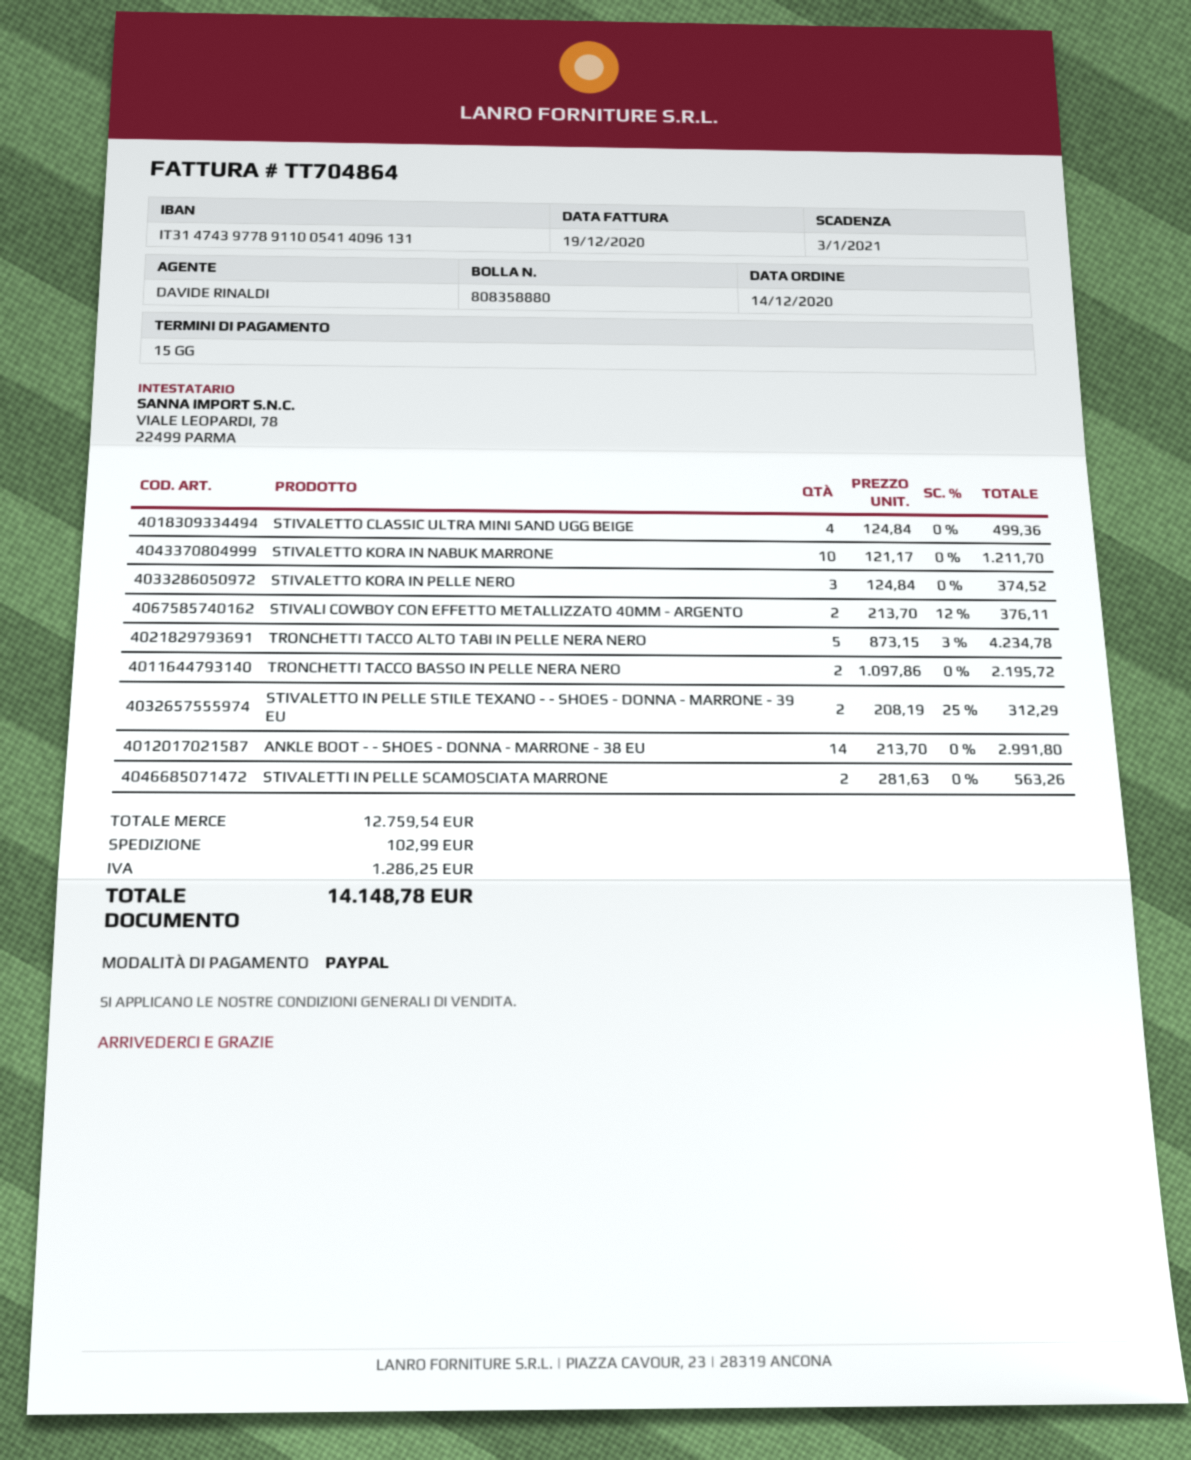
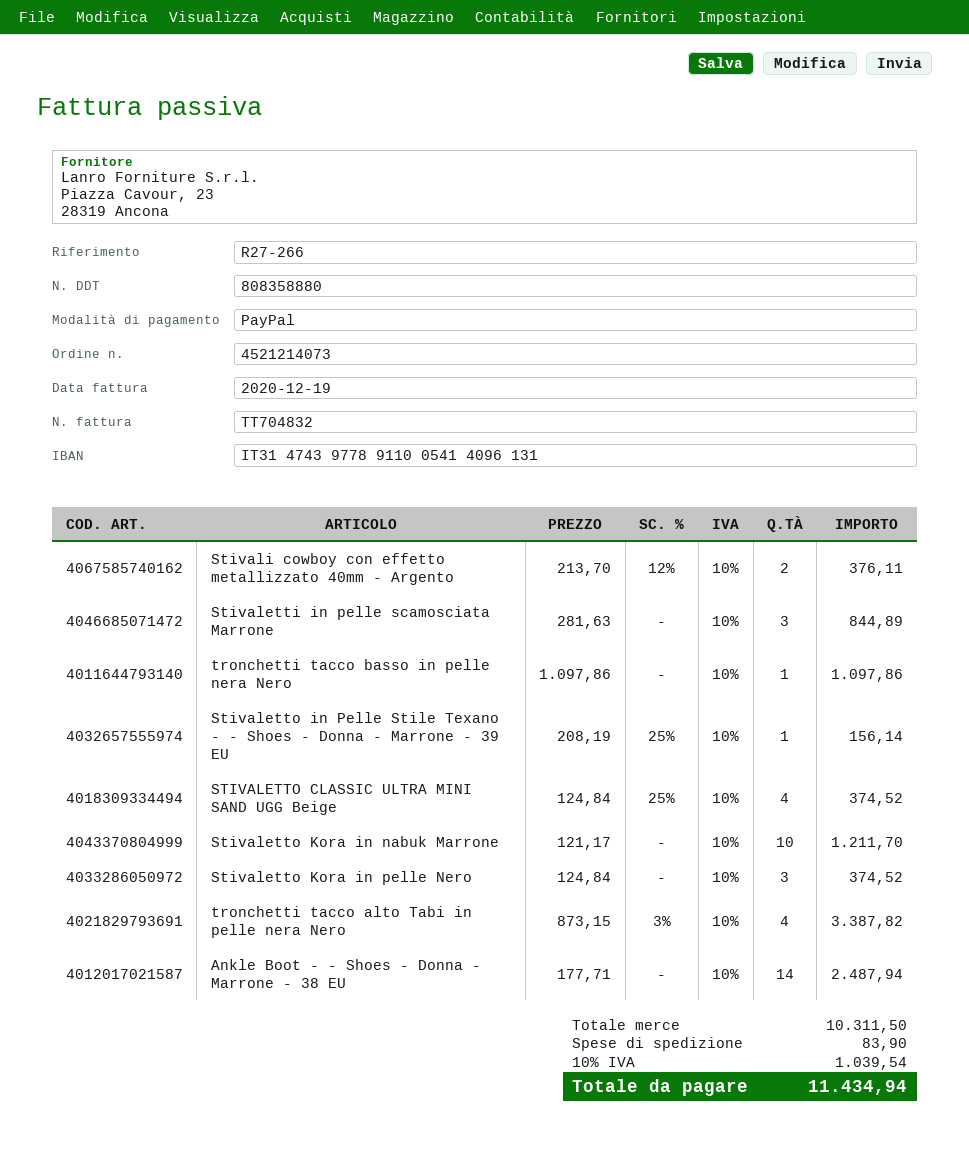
invoice number: TT704864 -> TT704832
STIVALETTO CLASSIC ULTRA MINI SAND UGG BEIGE: 4 x 124.84 = 499.36 -> 4 x 124.84 - 25% = 374.52
TRONCHETTI TACCO ALTO TABI IN PELLE NERA NERO: 5 x 873.15 - 3% = 4234.78 -> 4 x 873.15 - 3% = 3387.82
TRONCHETTI TACCO BASSO IN PELLE NERA NERO: 2 x 1097.86 = 2195.72 -> 1 x 1097.86 = 1097.86
STIVALETTO IN PELLE STILE TEXANO - - SHOES - DONNA - MARRONE - 39 EU: 2 x 208.19 - 25% = 312.29 -> 1 x 208.19 - 25% = 156.14
ANKLE BOOT - - SHOES - DONNA - MARRONE - 38 EU: 14 x 213.70 = 2991.80 -> 14 x 177.71 = 2487.94
STIVALETTI IN PELLE SCAMOSCIATA MARRONE: 2 x 281.63 = 563.26 -> 3 x 281.63 = 844.89
subtotal: 12759.54 -> 10311.50
shipping: 102.99 -> 83.90
tax: 1286.25 -> 1039.54
total: 14148.78 -> 11434.94

